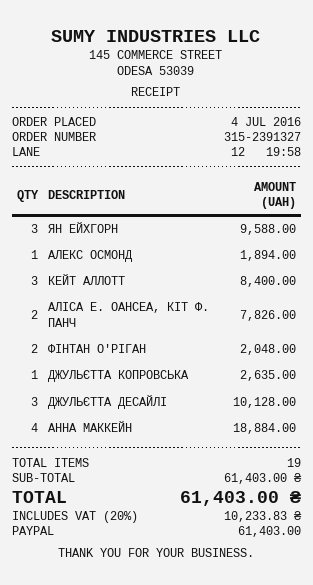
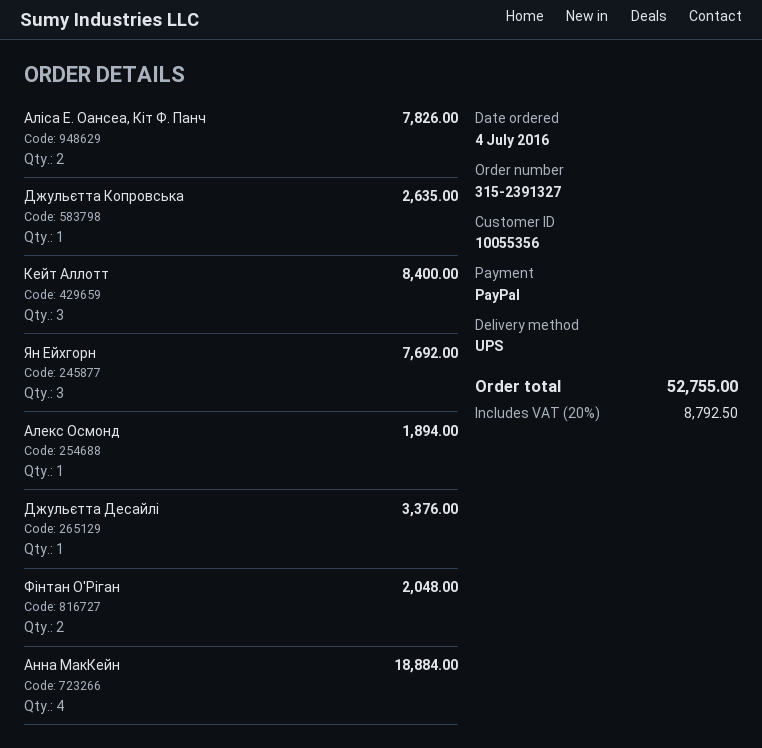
ЯН ЕЙХГОРН: 3 for 9588.00 -> 3 for 7692.00
ДЖУЛЬЄТТА ДЕСАЙЛІ: 3 for 10128.00 -> 1 for 3376.00
tax: 20% = 10233.83 -> 20% = 8792.50
total: 61403.00 -> 52755.00

